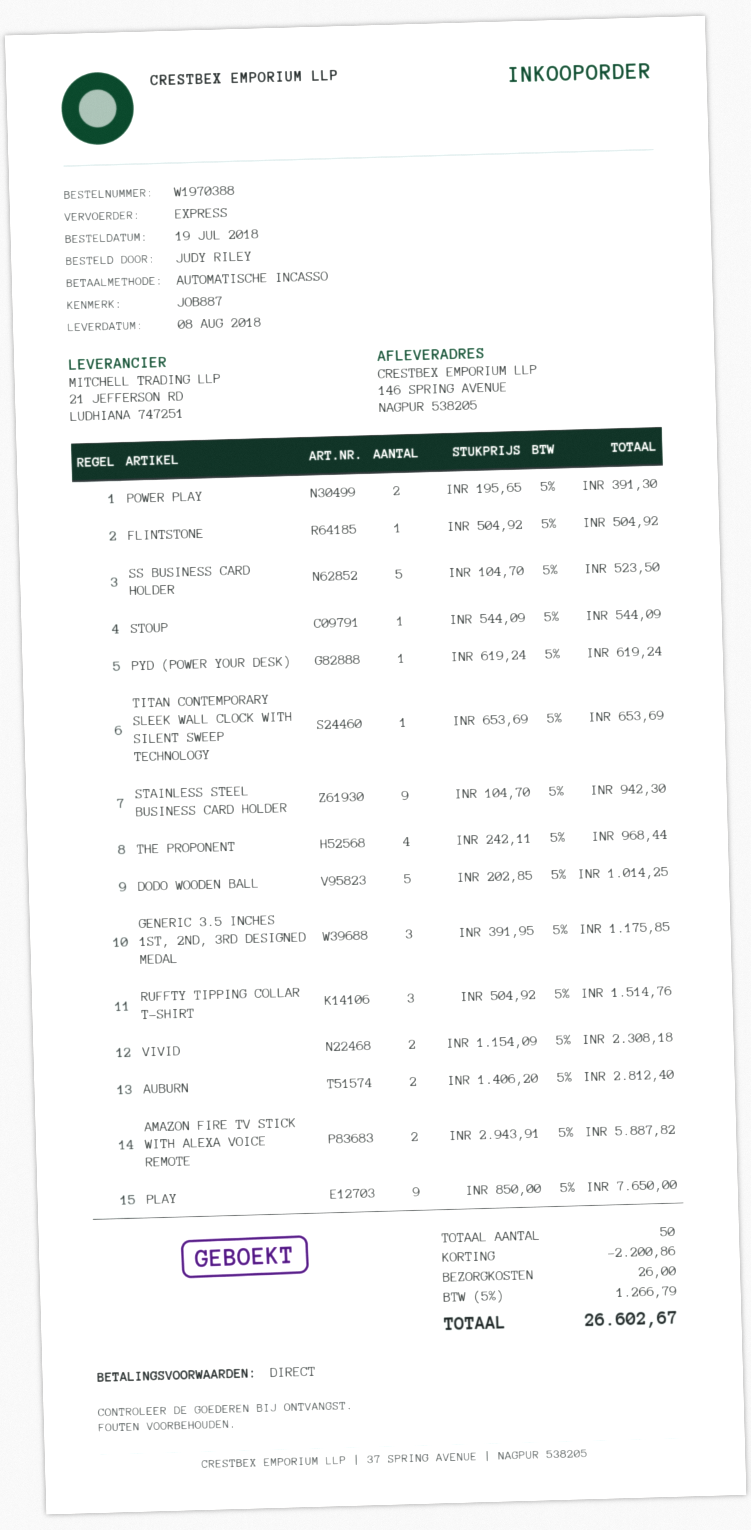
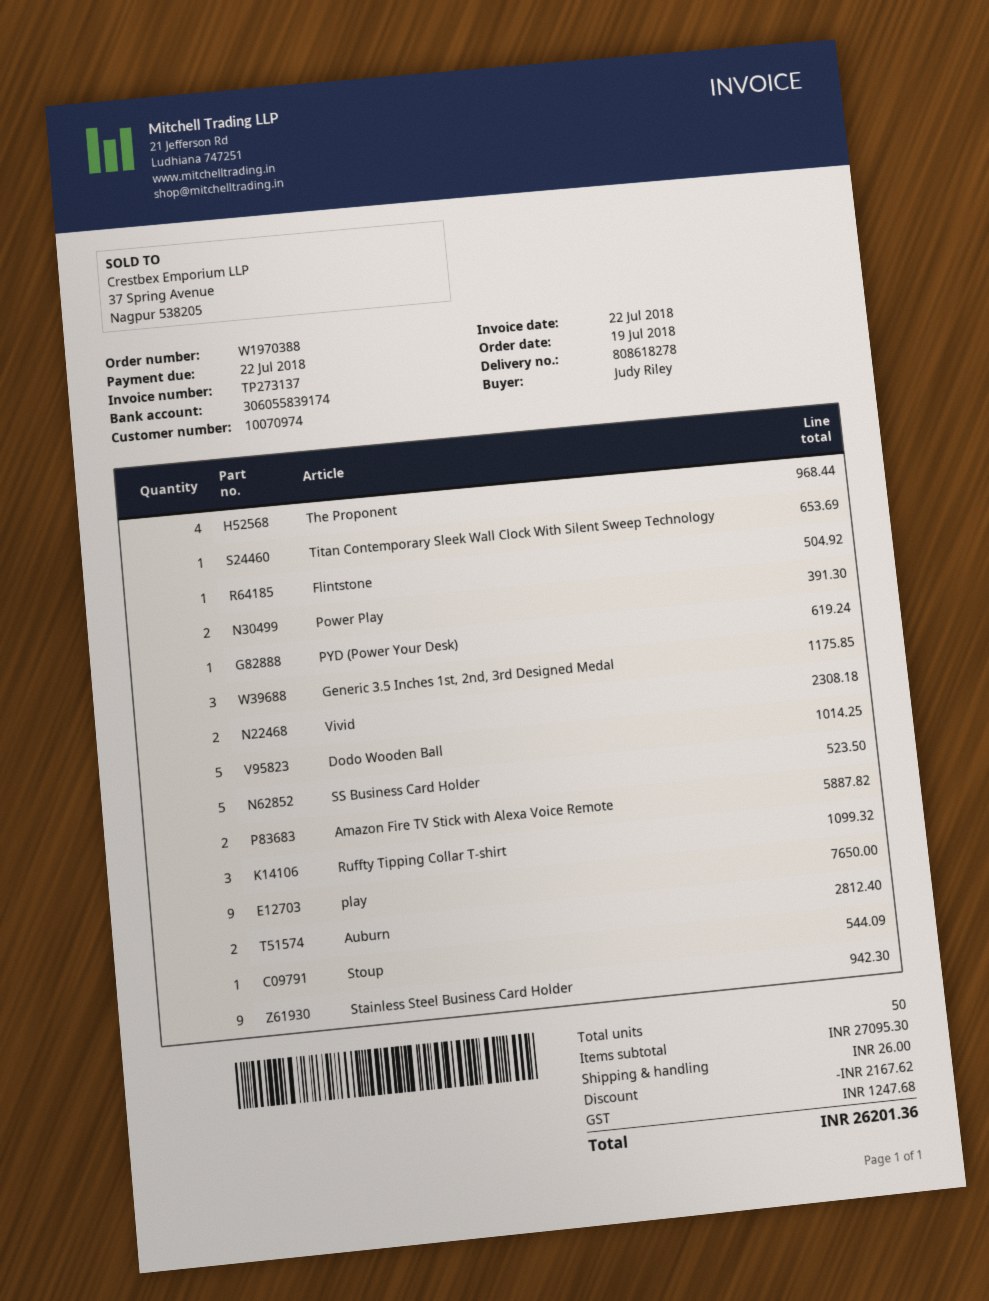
RUFFTY TIPPING COLLAR T-SHIRT: 3 for 1514.76 -> 3 for 1099.32
discount: 2200.86 -> 2167.62
tax: 1266.79 -> 1247.68
total: 26602.67 -> 26201.36

